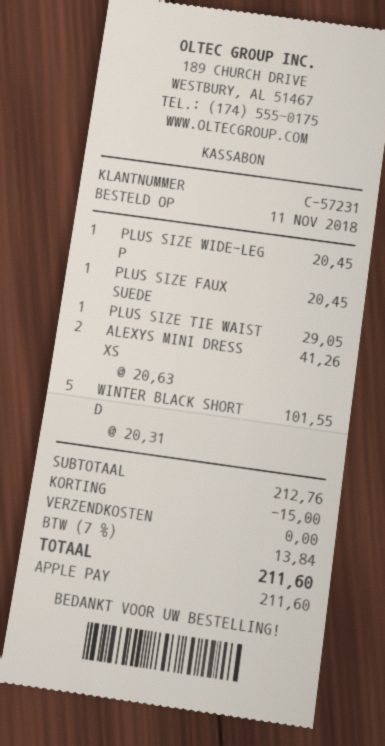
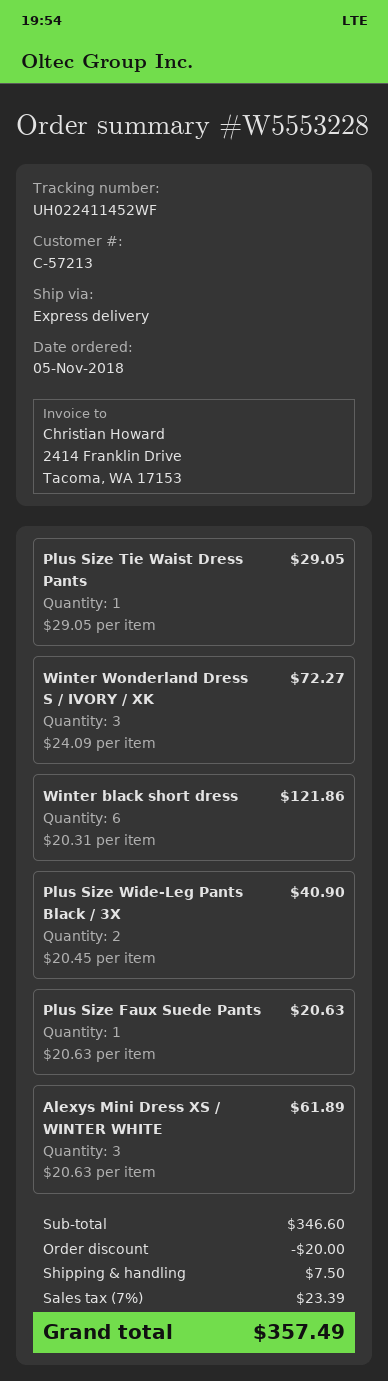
order date: 2018-11-11 -> 2018-11-05
customer number: C-57231 -> C-57213
PLUS SIZE WIDE-LEG P: 1 x 20.45 = 20.45 -> 2 x 20.45 = 40.90
PLUS SIZE FAUX SUEDE: 1 x 20.45 = 20.45 -> 1 x 20.63 = 20.63
ALEXYS MINI DRESS XS: 2 x 20.63 = 41.26 -> 3 x 20.63 = 61.89
WINTER BLACK SHORT D: 5 x 20.31 = 101.55 -> 6 x 20.31 = 121.86
Winter Wonderland Dress S / IVORY / XK: none -> 3 x 24.09 = 72.27
subtotal: 212.76 -> 346.60
discount: 15.00 -> 20.00
shipping: 0.00 -> 7.50
tax: 7% = 13.84 -> 7% = 23.39
total: 211.60 -> 357.49

